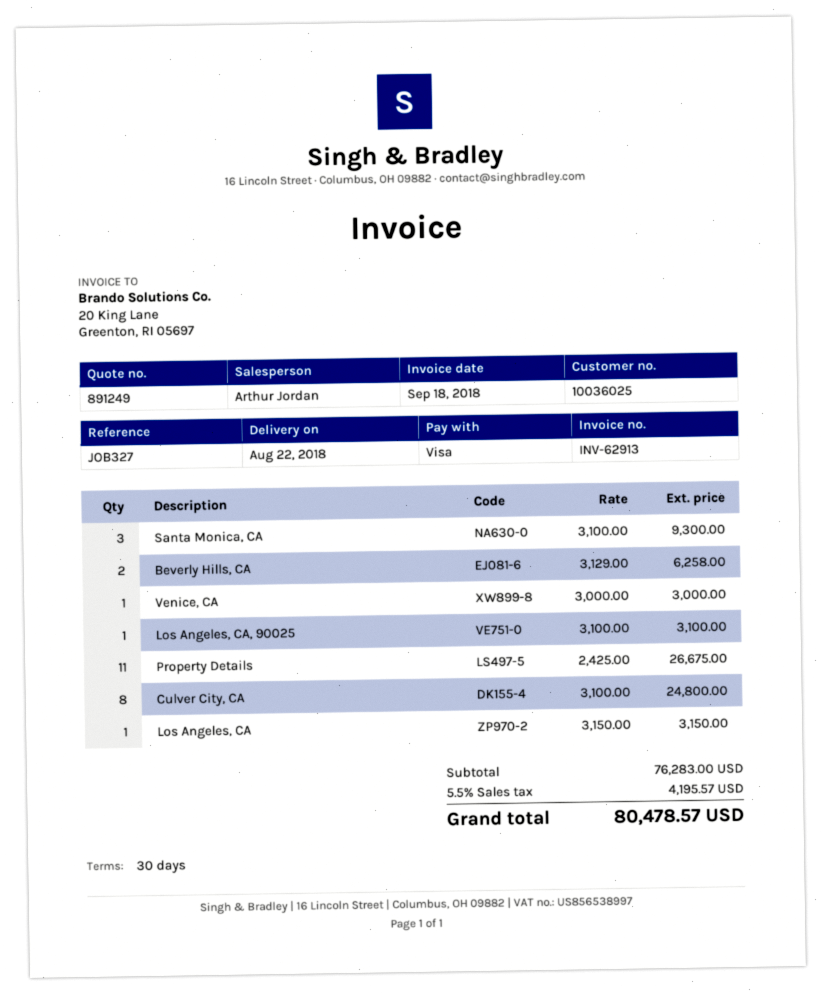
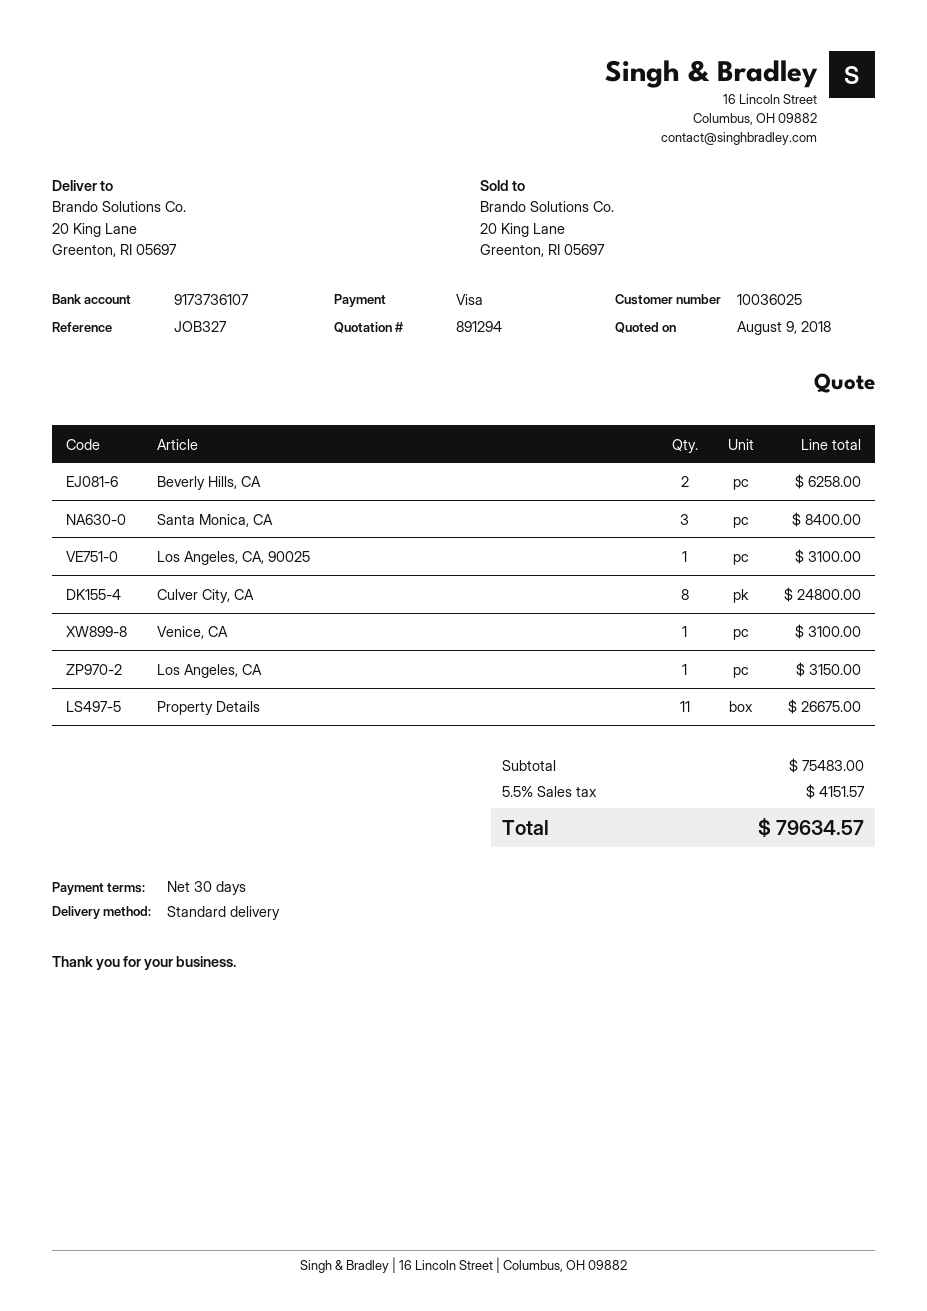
quote number: 891249 -> 891294
Santa Monica, CA: 3 for 9300.00 -> 3 for 8400.00
Venice, CA: 1 for 3000.00 -> 1 for 3100.00
subtotal: 76283.00 -> 75483.00
tax: 5.5% = 4195.57 -> 5.5% = 4151.57
total: 80478.57 -> 79634.57

